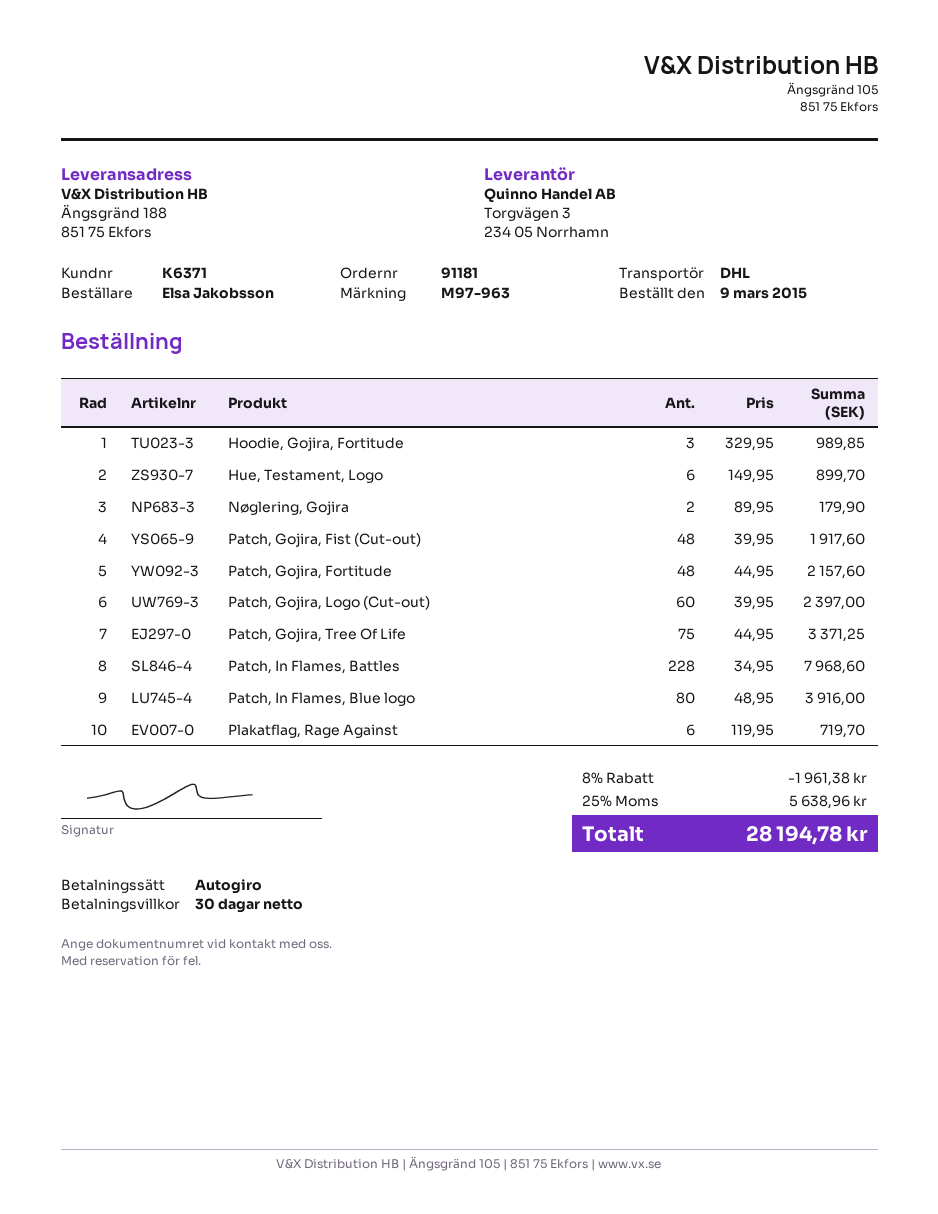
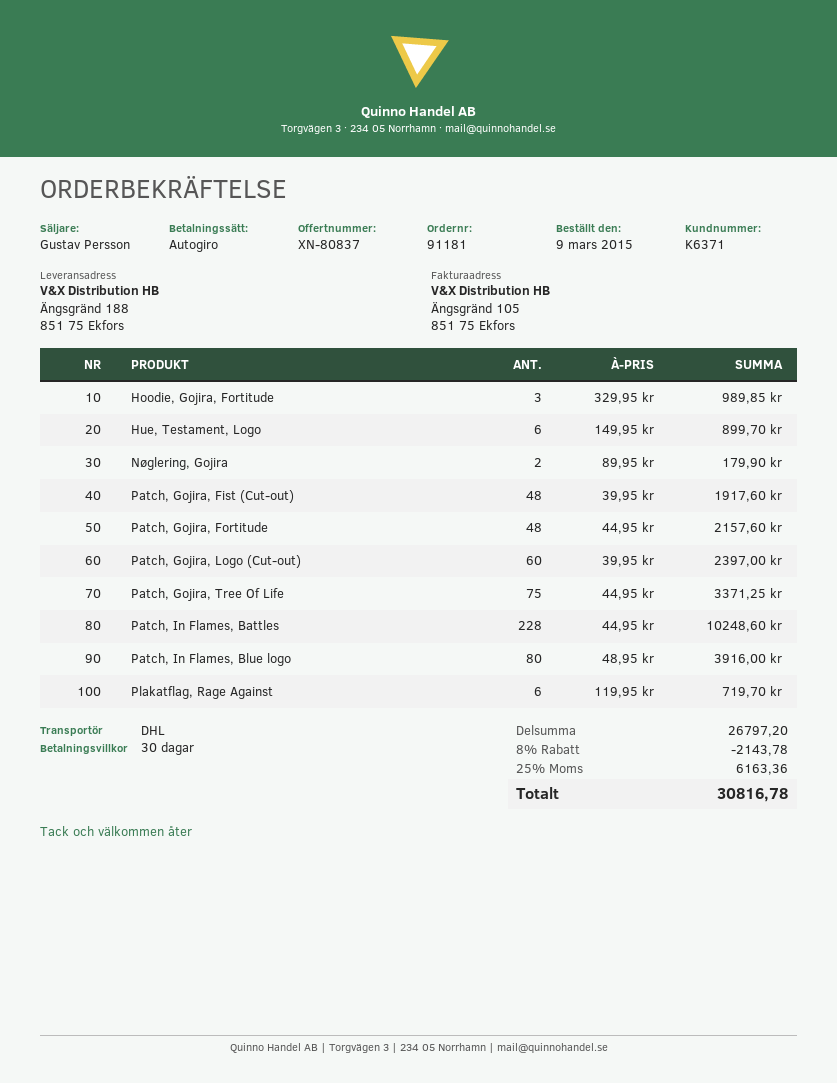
Patch, In Flames, Battles: 228 x 34.95 = 7968.60 -> 228 x 44.95 = 10248.60
discount: 8% = 1961.38 -> 8% = 2143.78
tax: 25% = 5638.96 -> 25% = 6163.36
total: 28194.78 -> 30816.78

